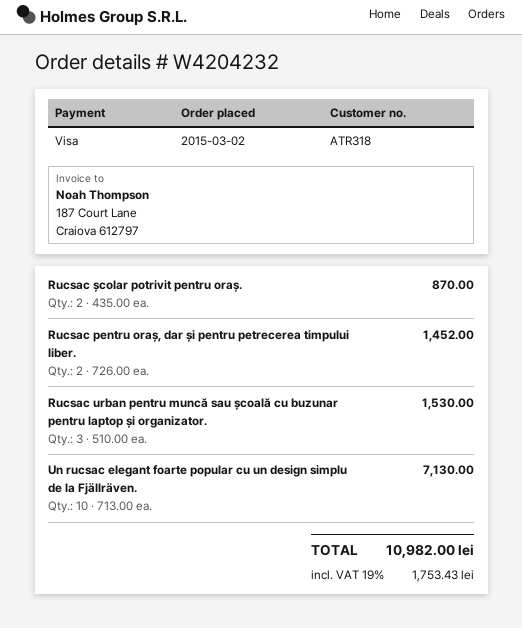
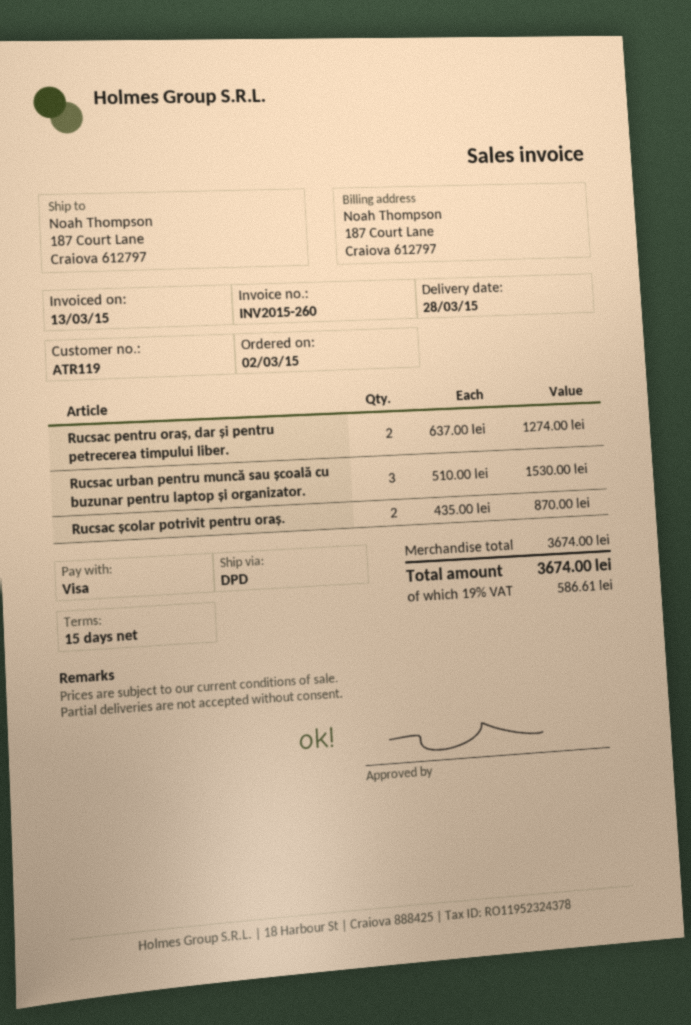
customer number: ATR318 -> ATR119
Rucsac pentru oraș, dar și pentru petrecerea timpului liber.: 2 x 726.00 = 1452.00 -> 2 x 637.00 = 1274.00
Un rucsac elegant foarte popular cu un design simplu de la Fjällräven.: 10 x 713.00 = 7130.00 -> none
tax: 19% = 1753.43 -> 19% = 586.61
total: 10982.00 -> 3674.00

